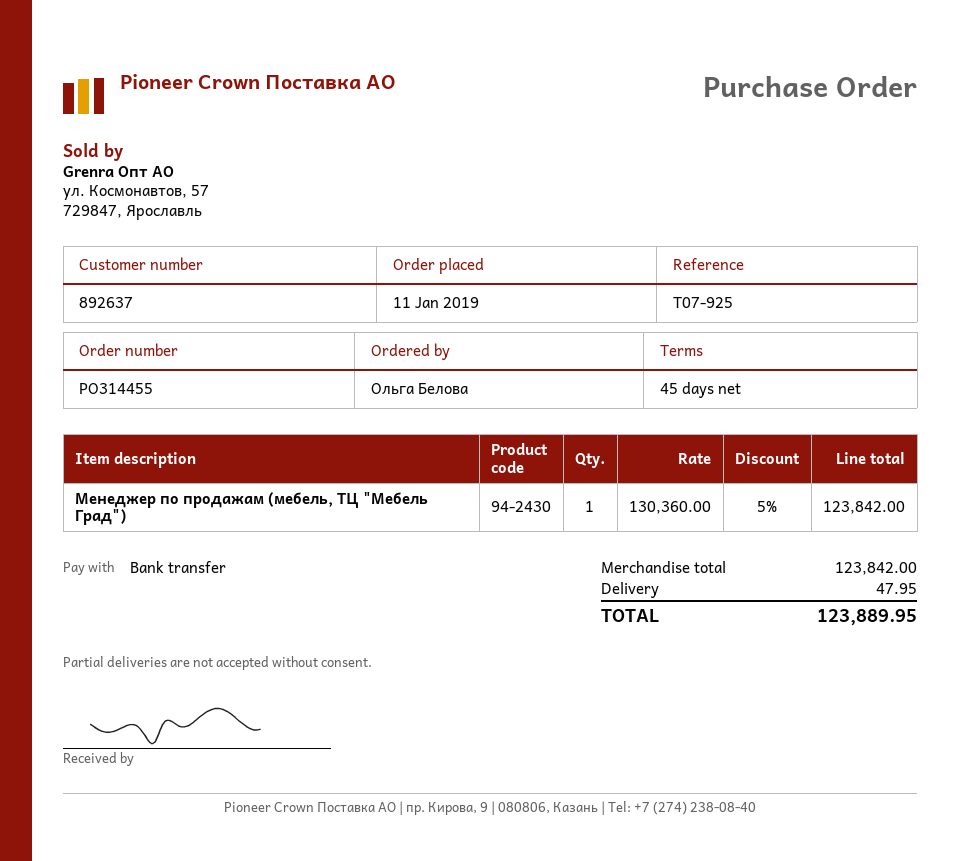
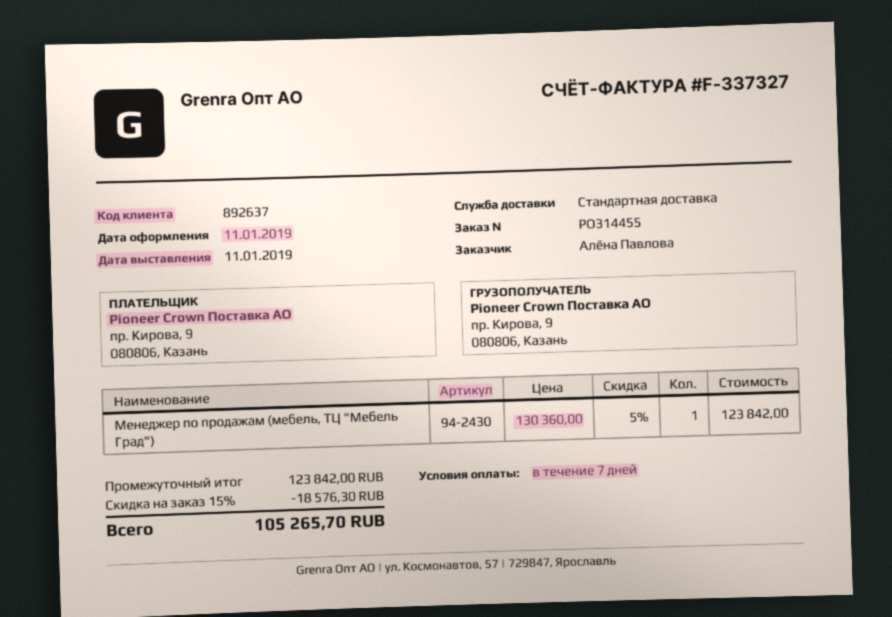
payment terms: 45 days -> 7 days
ordered by: Ольга Белова -> Алёна Павлова
discount: none -> 15% = 18576.30
shipping: 47.95 -> none
total: 123889.95 -> 105265.70

